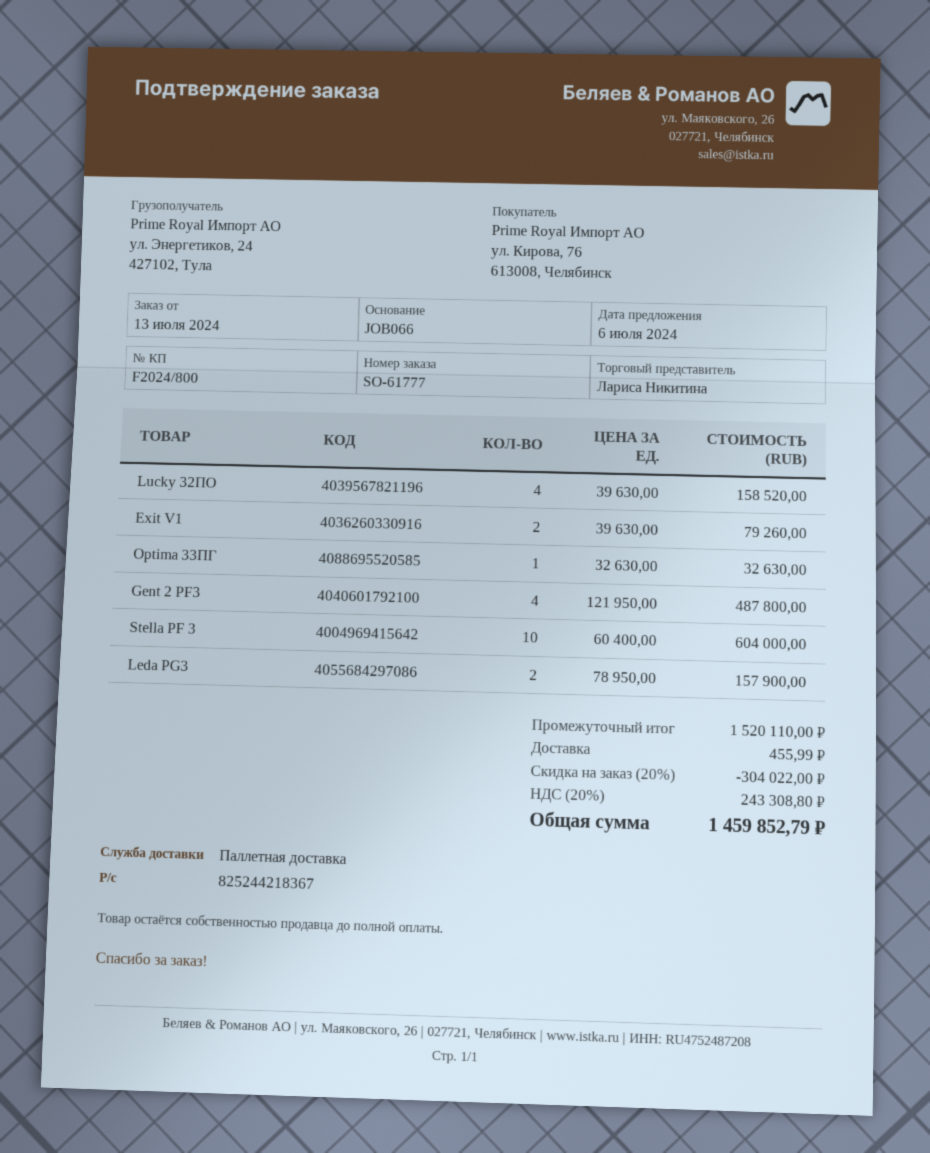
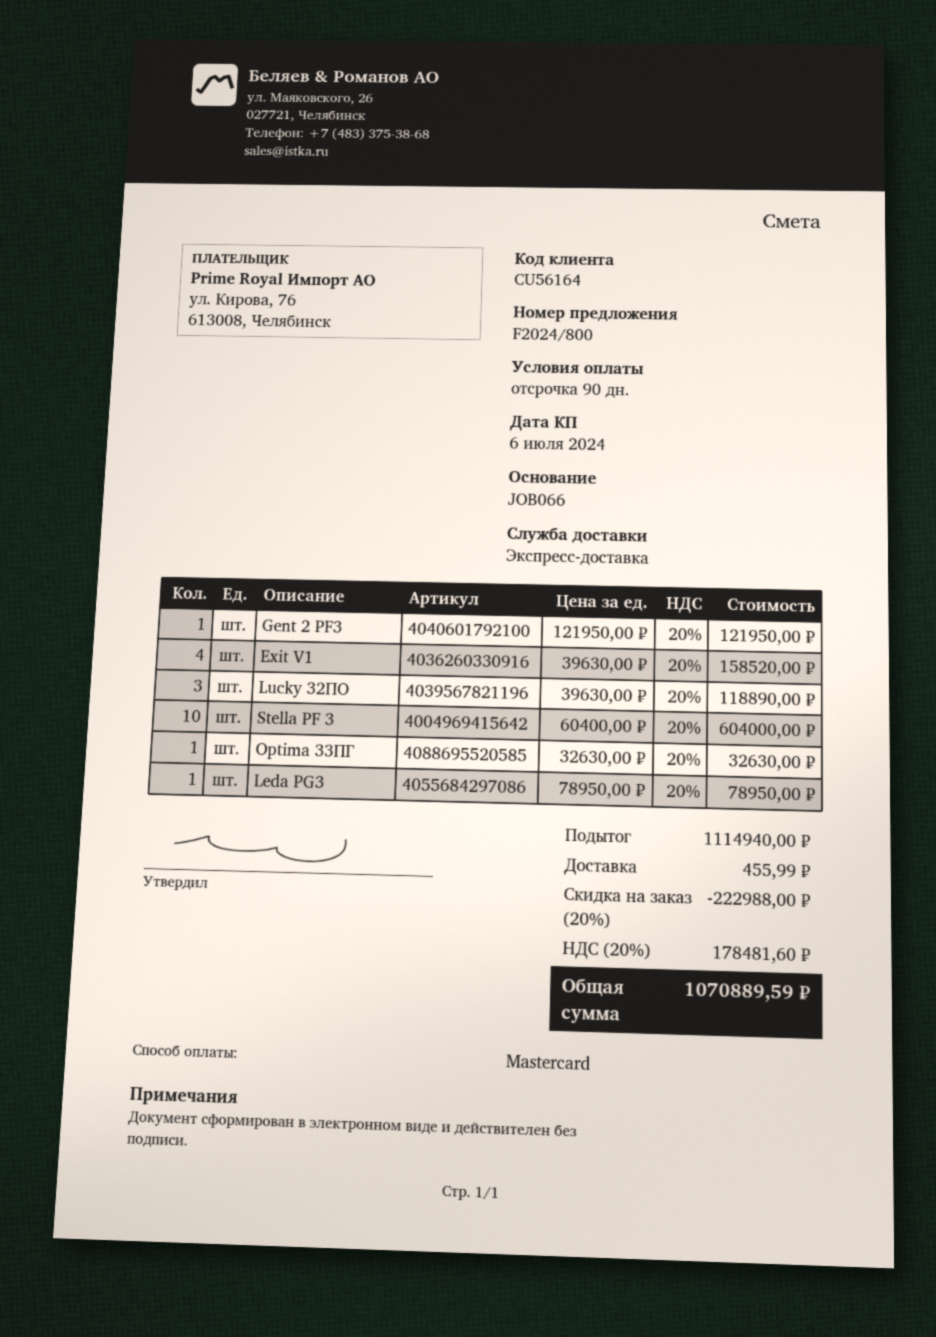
shipping method: pallet freight -> express
Lucky 32ПО: 4 x 39630.00 = 158520.00 -> 3 x 39630.00 = 118890.00
Exit V1: 2 x 39630.00 = 79260.00 -> 4 x 39630.00 = 158520.00
Gent 2 PF3: 4 x 121950.00 = 487800.00 -> 1 x 121950.00 = 121950.00
Leda PG3: 2 x 78950.00 = 157900.00 -> 1 x 78950.00 = 78950.00
subtotal: 1520110.00 -> 1114940.00
discount: 20% = 304022.00 -> 20% = 222988.00
tax: 20% = 243308.80 -> 20% = 178481.60
total: 1459852.79 -> 1070889.59

